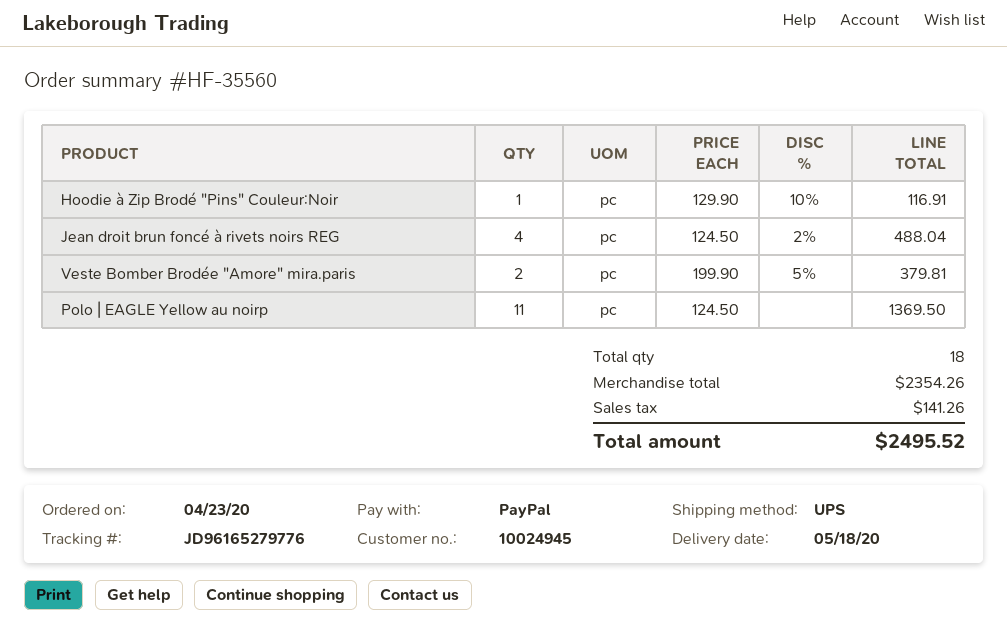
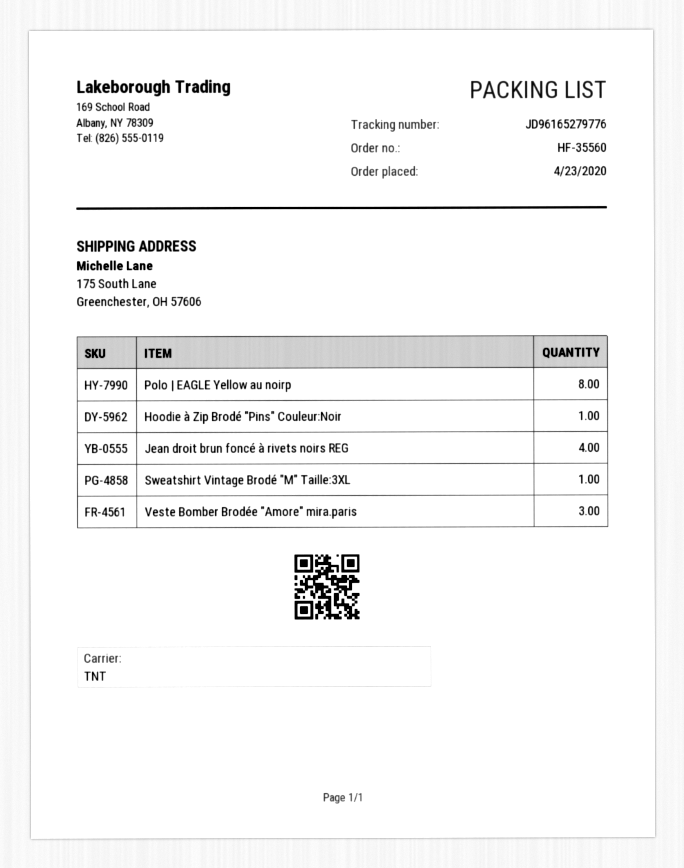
shipping method: UPS -> TNT
Veste Bomber Brodée "Amore" mira.paris: 2 -> 3
Polo | EAGLE Yellow au noirp: 11 -> 8
Sweatshirt Vintage Brodé "M" Taille:3XL: none -> 1

